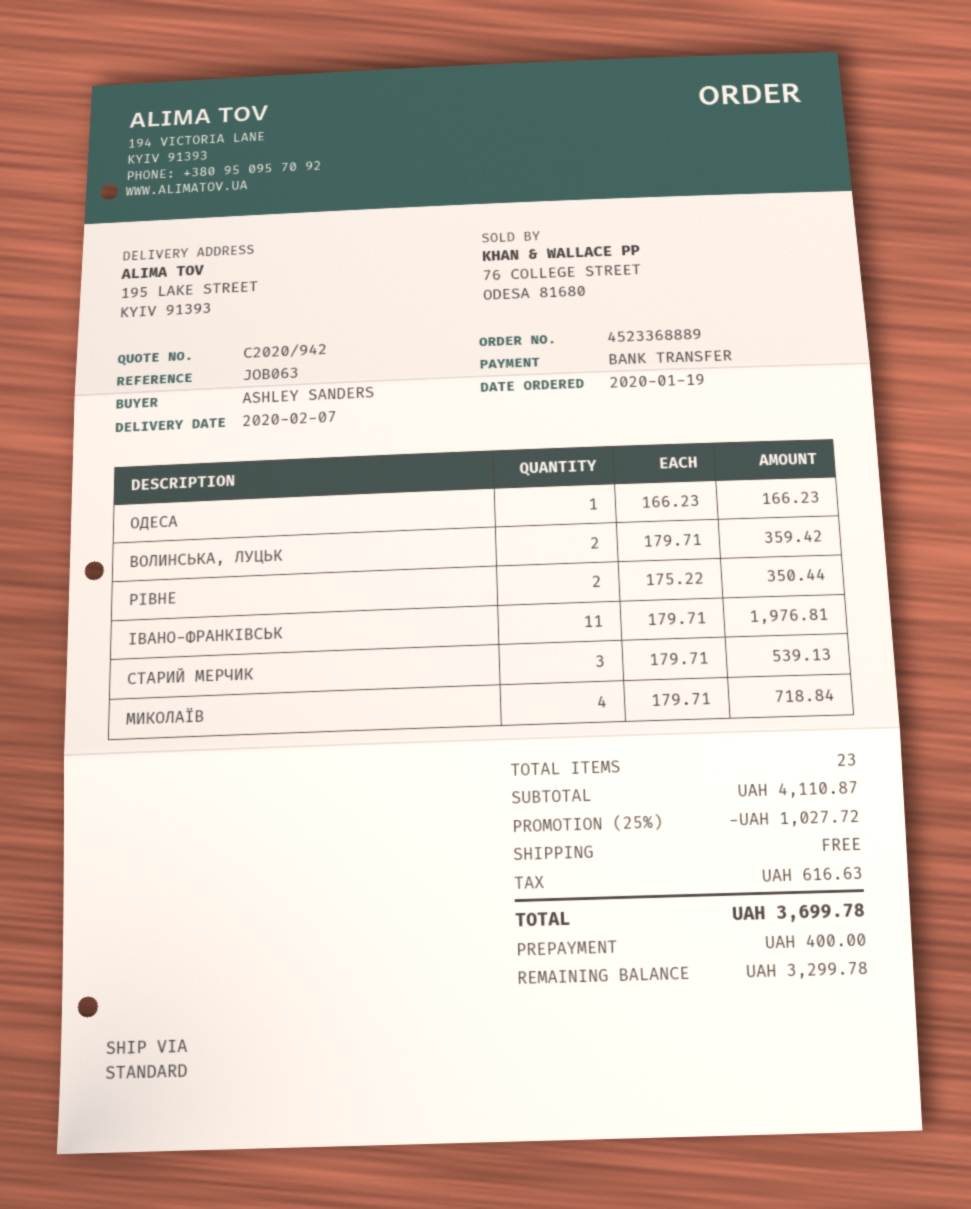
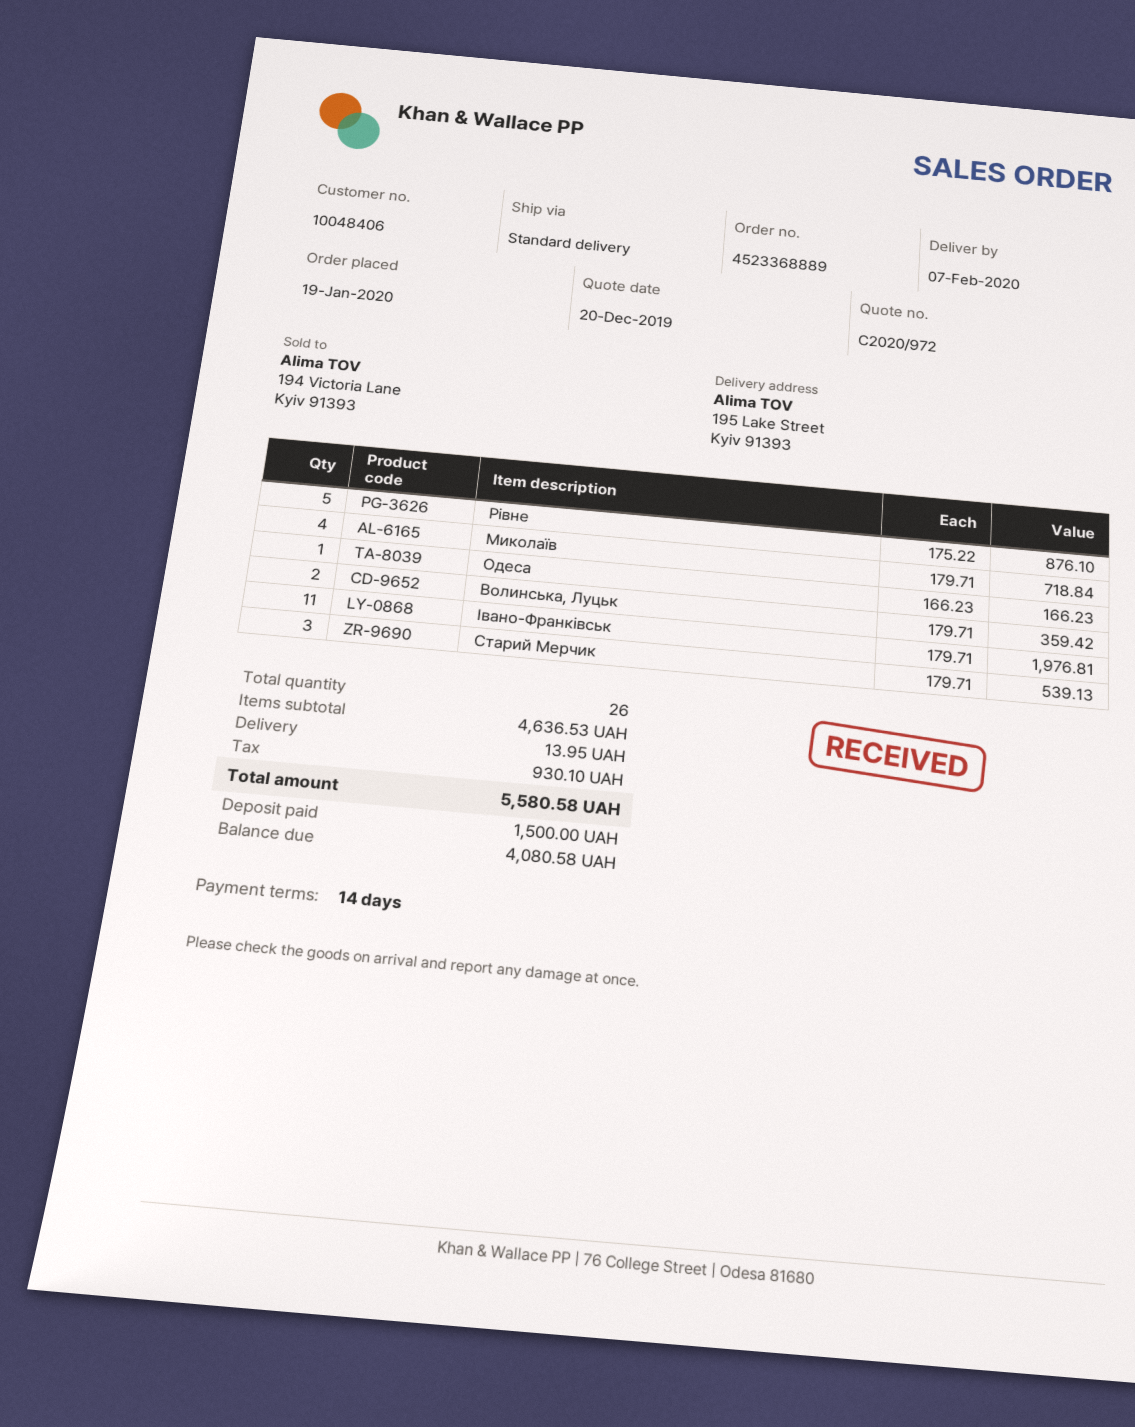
quote number: C2020/942 -> C2020/972
РІВНЕ: 2 x 175.22 = 350.44 -> 5 x 175.22 = 876.10
total quantity: 23 -> 26
subtotal: 4110.87 -> 4636.53
discount: 25% = 1027.72 -> none
shipping: 0.00 -> 13.95
tax: 616.63 -> 930.10
total: 3699.78 -> 5580.58
deposit: 400.00 -> 1500.00
balance: 3299.78 -> 4080.58

